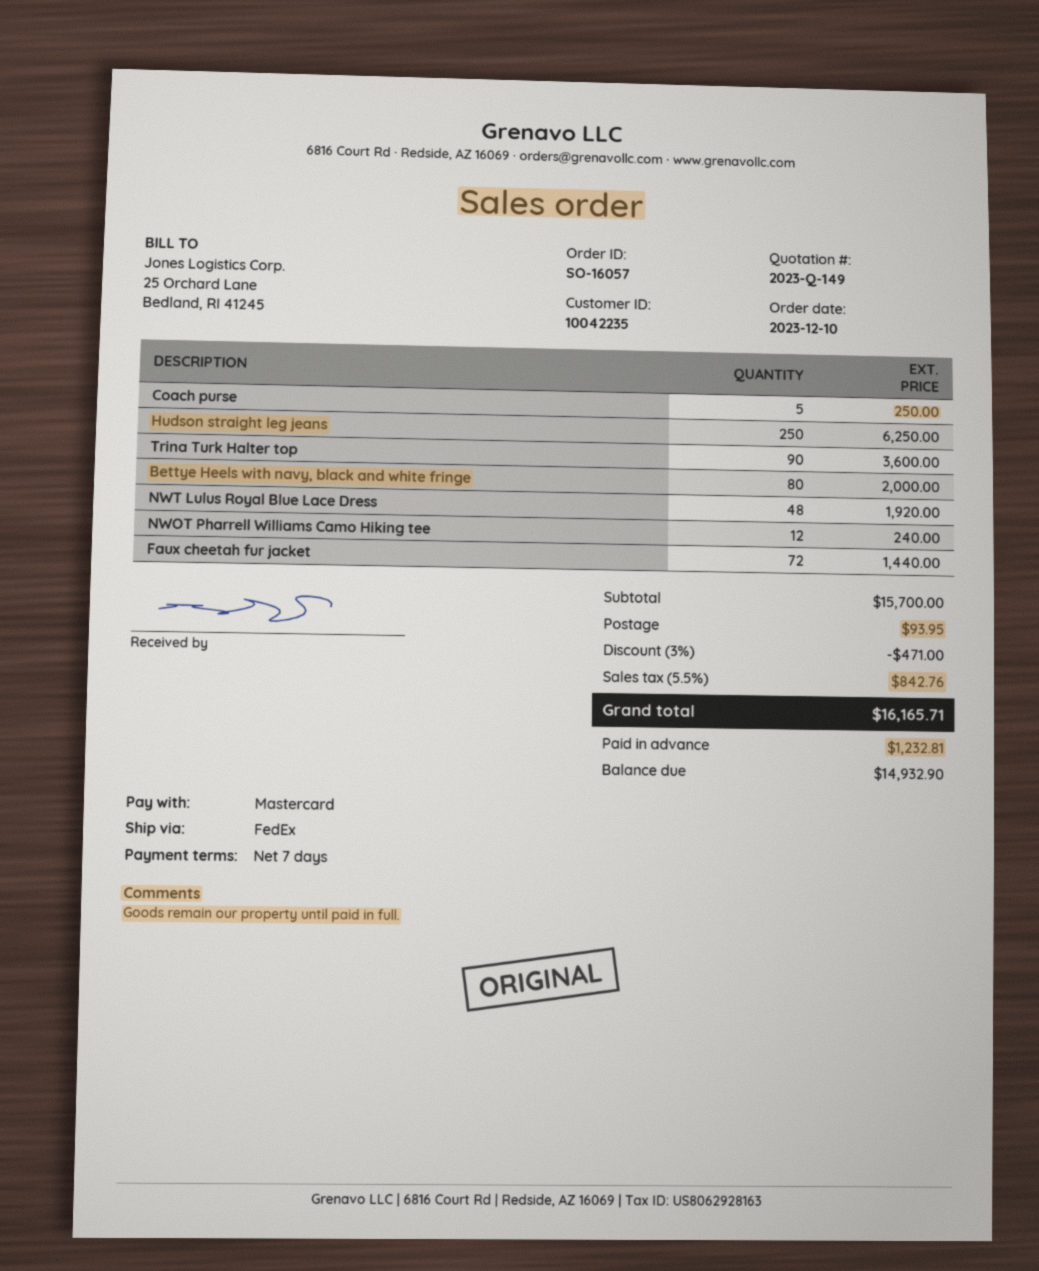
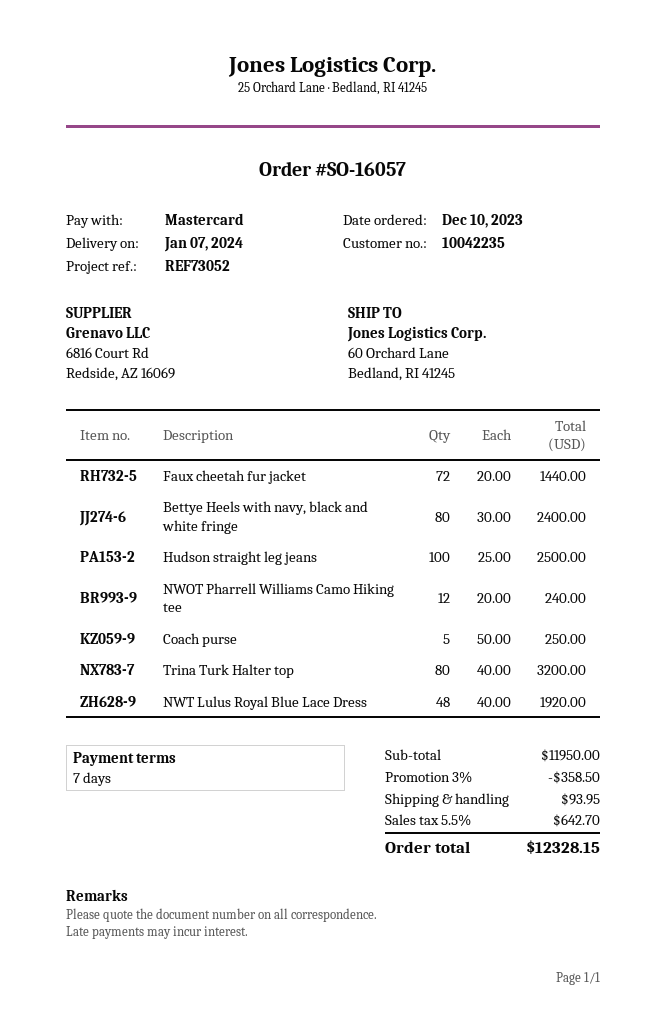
Hudson straight leg jeans: 250 for 6250.00 -> 100 for 2500.00
Trina Turk Halter top: 90 for 3600.00 -> 80 for 3200.00
Bettye Heels with navy, black and white fringe: 80 for 2000.00 -> 80 for 2400.00
subtotal: 15700.00 -> 11950.00
discount: 3% = 471.00 -> 3% = 358.50
tax: 5.5% = 842.76 -> 5.5% = 642.70
total: 16165.71 -> 12328.15

